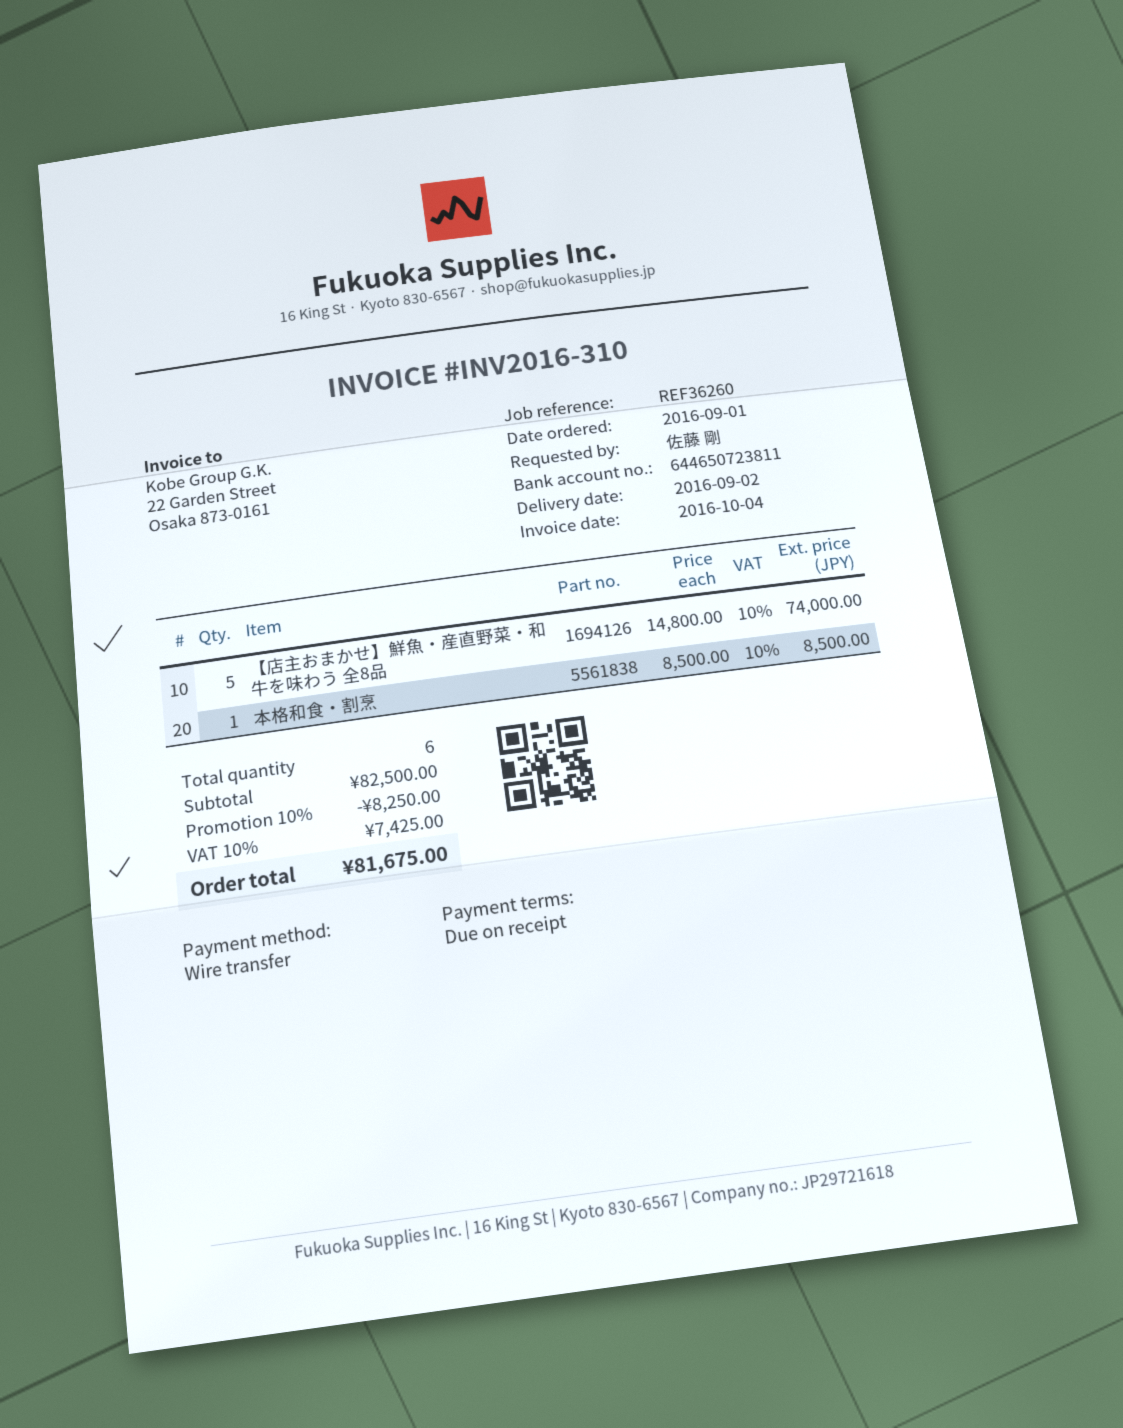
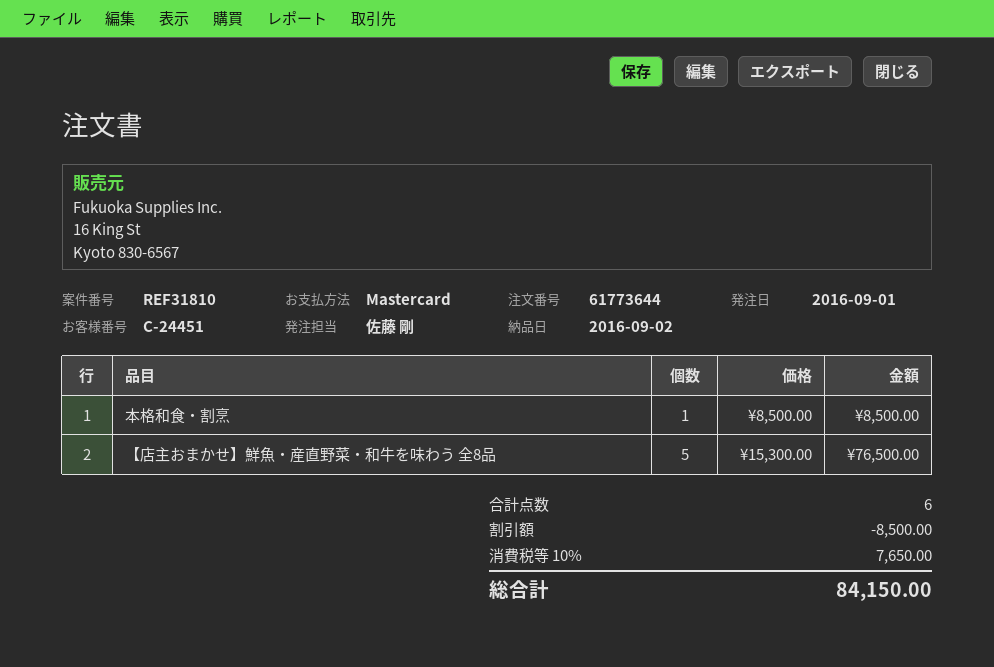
reference: REF36260 -> REF31810
payment method: bank transfer -> Mastercard
【店主おまかせ】鮮魚・産直野菜・和牛を味わう 全8品: 5 x 14800.00 = 74000.00 -> 5 x 15300.00 = 76500.00
discount: 8250.00 -> 8500.00
tax: 10% = 7425.00 -> 10% = 7650.00
total: 81675.00 -> 84150.00

